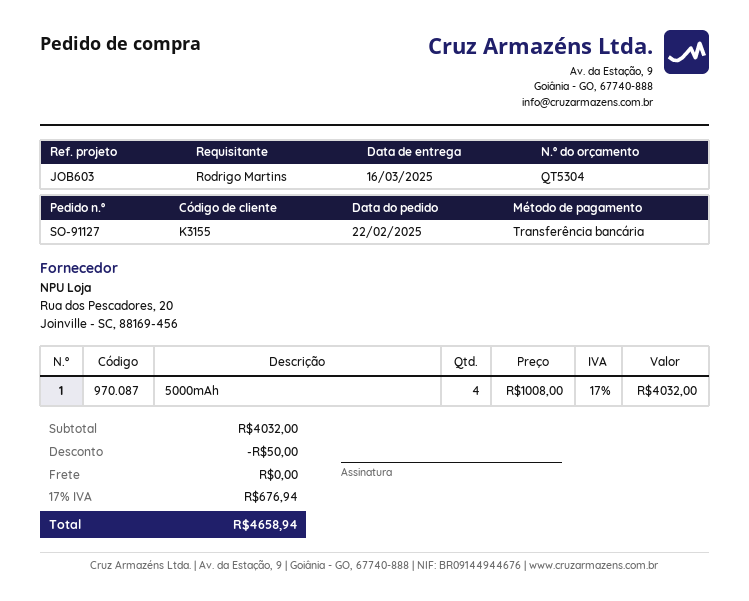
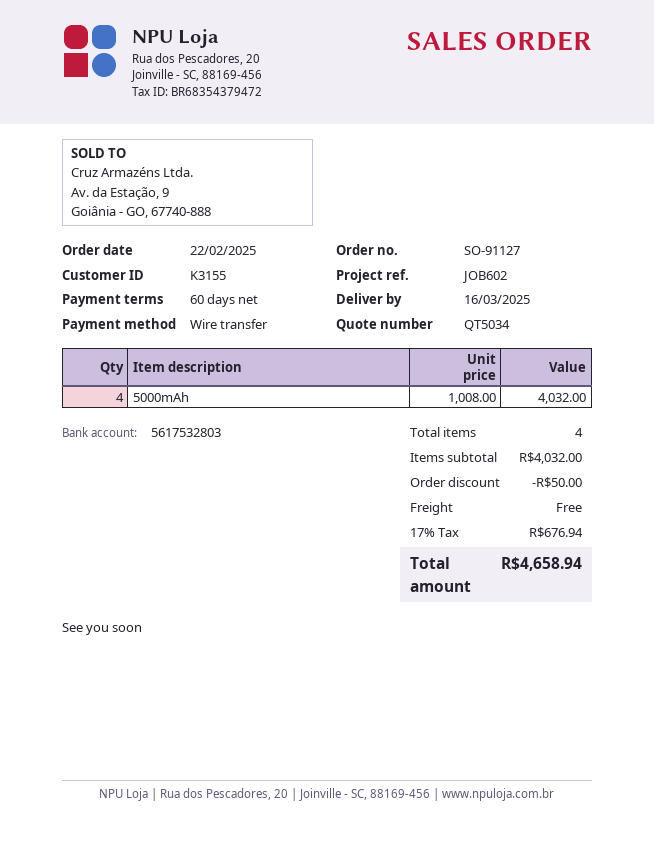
quote number: QT5304 -> QT5034
reference: JOB603 -> JOB602

